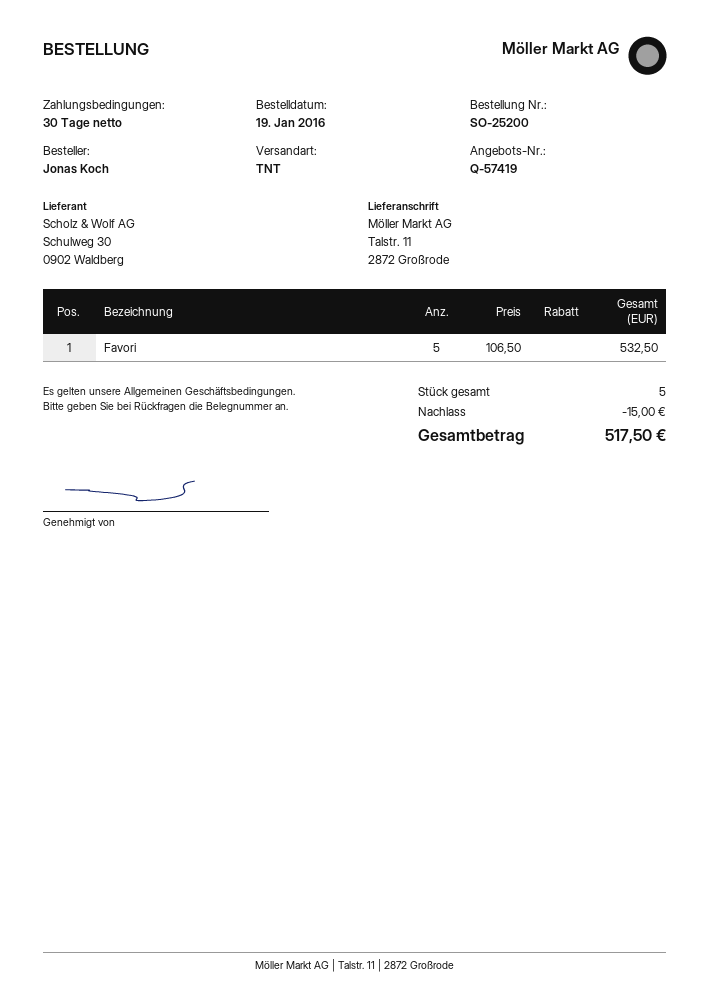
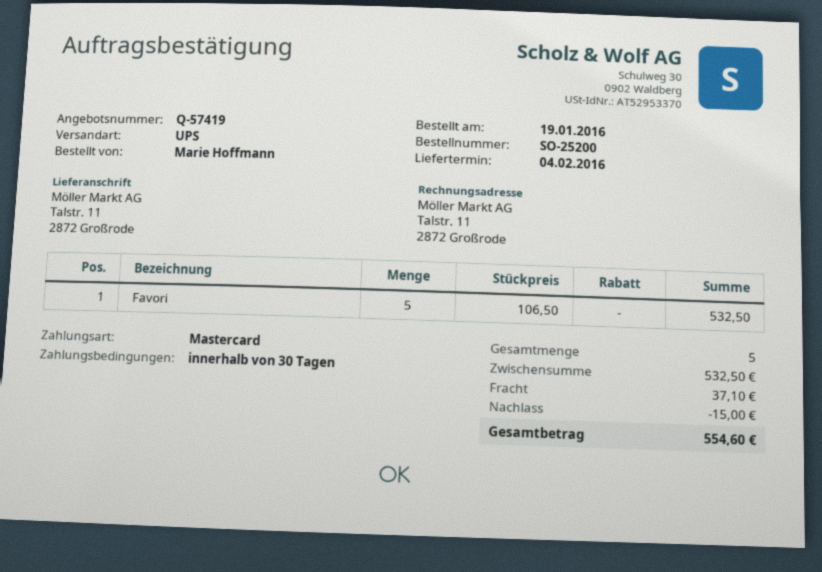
ordered by: Jonas Koch -> Marie Hoffmann
shipping method: TNT -> UPS
shipping: none -> 37.10
total: 517.50 -> 554.60

